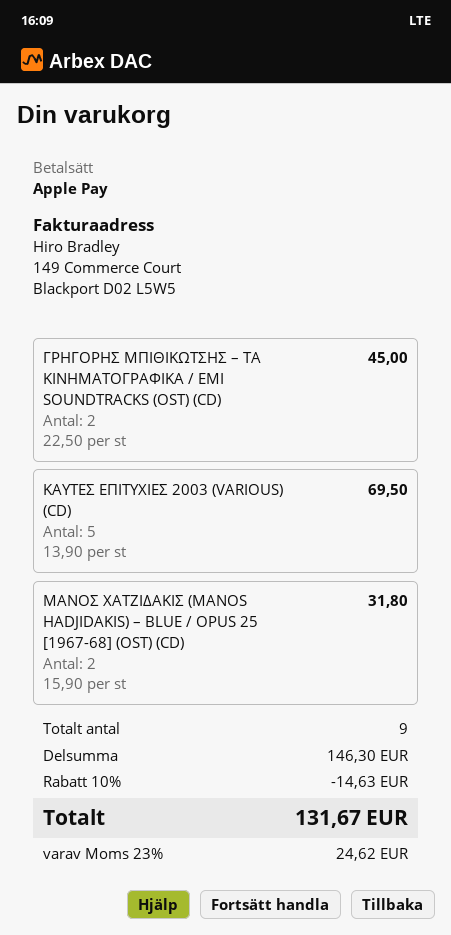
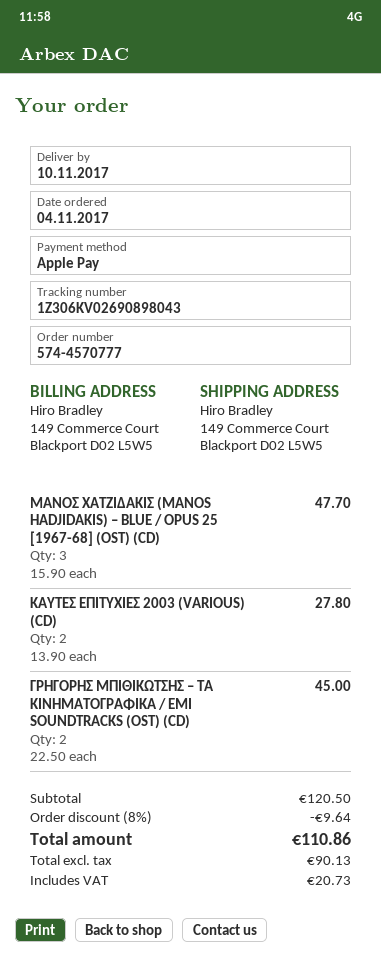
ΚΑΥΤΕΣ ΕΠΙΤΥΧΙΕΣ 2003 (VARIOUS) (CD): 5 x 13.90 = 69.50 -> 2 x 13.90 = 27.80
ΜΑΝΟΣ ΧΑΤΖΙΔΑΚΙΣ (MANOS HADJIDAKIS) – BLUE / OPUS 25 [1967-68] (OST) (CD): 2 x 15.90 = 31.80 -> 3 x 15.90 = 47.70
subtotal: 146.30 -> 120.50
discount: 10% = 14.63 -> 8% = 9.64
tax: 24.62 -> 20.73
total: 131.67 -> 110.86

